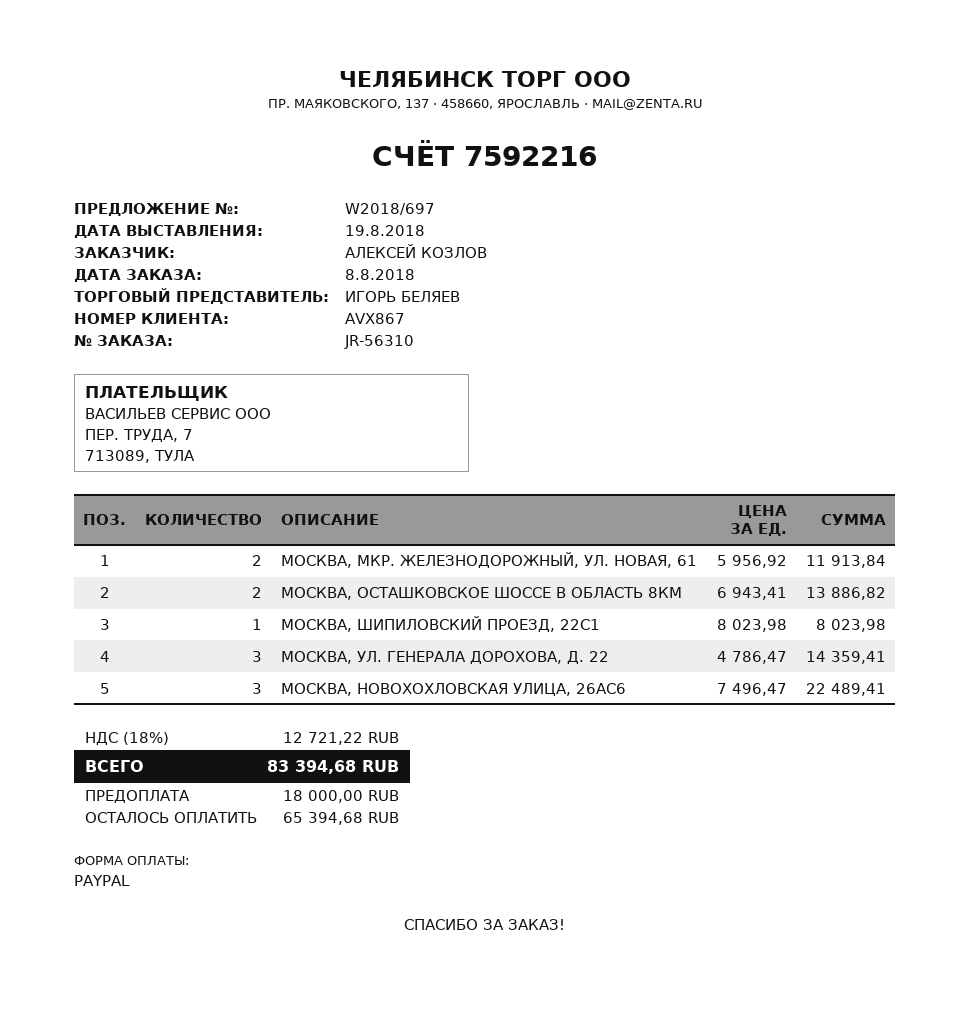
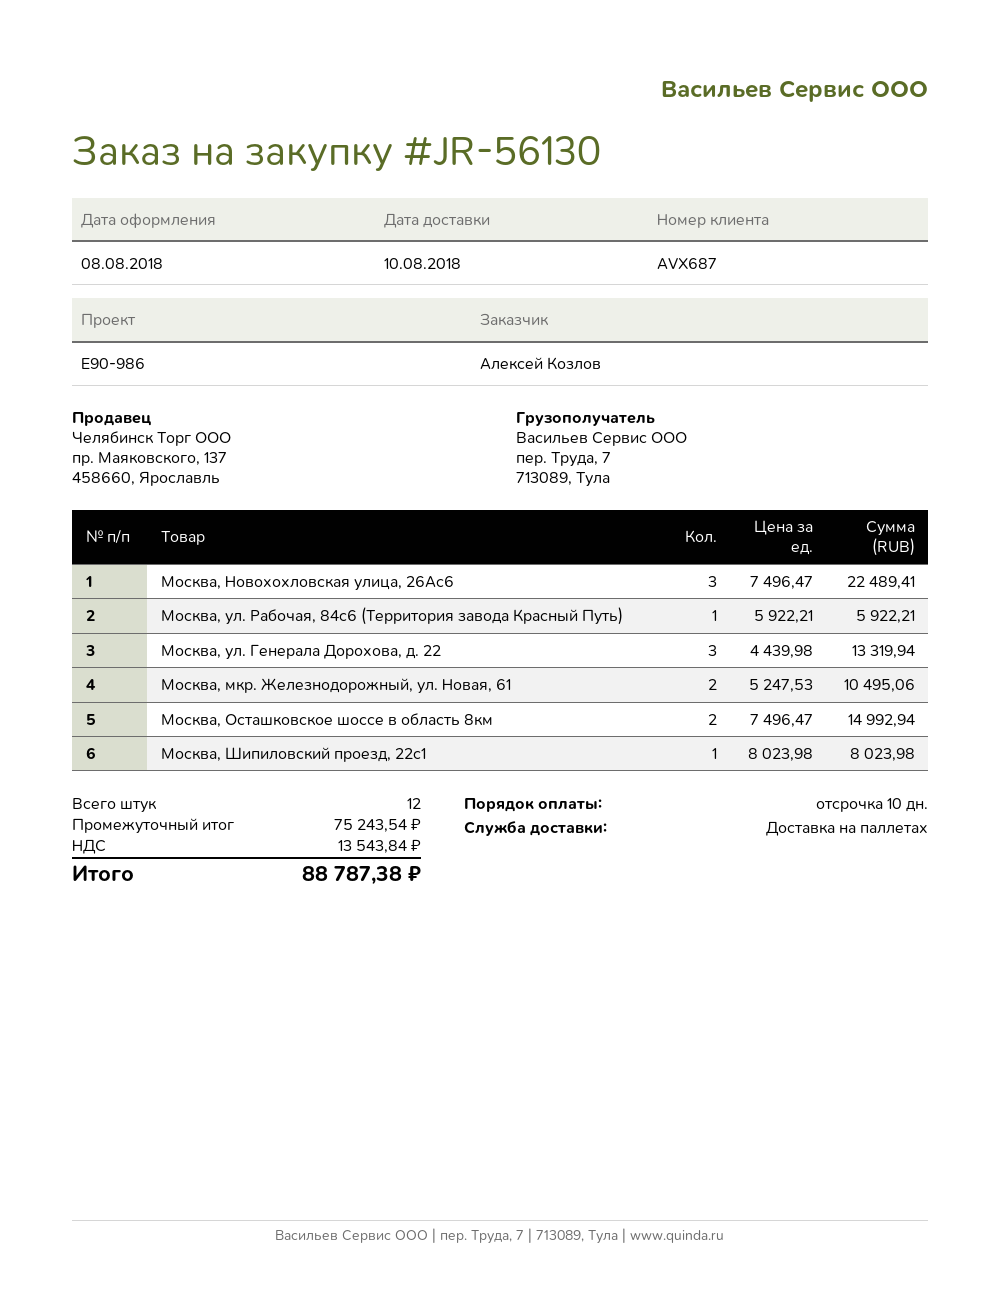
order number: JR-56310 -> JR-56130
customer number: AVX867 -> AVX687
МОСКВА, МКР. ЖЕЛЕЗНОДОРОЖНЫЙ, УЛ. НОВАЯ, 61: 2 x 5956.92 = 11913.84 -> 2 x 5247.53 = 10495.06
МОСКВА, ОСТАШКОВСКОЕ ШОССЕ В ОБЛАСТЬ 8КМ: 2 x 6943.41 = 13886.82 -> 2 x 7496.47 = 14992.94
МОСКВА, УЛ. ГЕНЕРАЛА ДОРОХОВА, Д. 22: 3 x 4786.47 = 14359.41 -> 3 x 4439.98 = 13319.94
Москва, ул. Рабочая, 84с6 (Территория завода Красный Путь): none -> 1 x 5922.21 = 5922.21
tax: 12721.22 -> 13543.84
total: 83394.68 -> 88787.38

